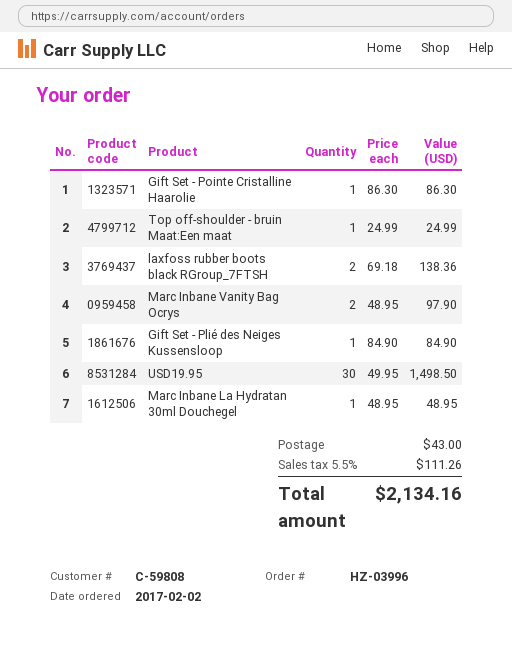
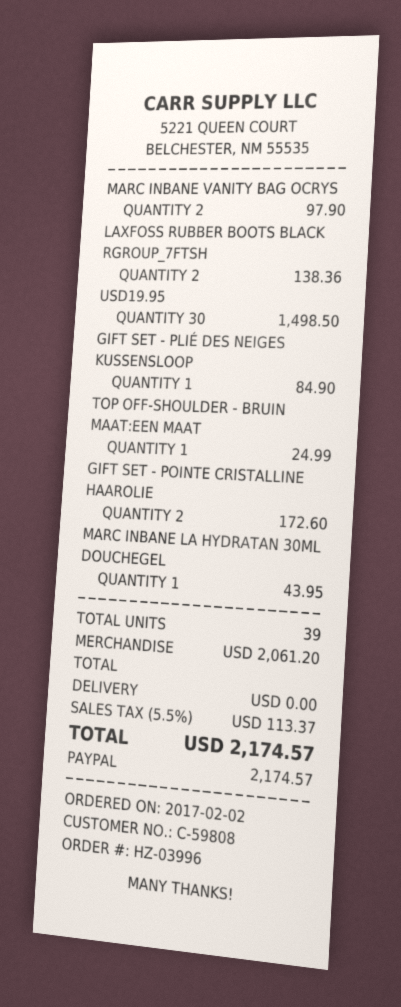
Gift Set - Pointe Cristalline Haarolie: 1 for 86.30 -> 2 for 172.60
Marc Inbane La Hydratan 30ml Douchegel: 1 for 48.95 -> 1 for 43.95
shipping: 43.00 -> 0.00
tax: 5.5% = 111.26 -> 5.5% = 113.37
total: 2134.16 -> 2174.57

